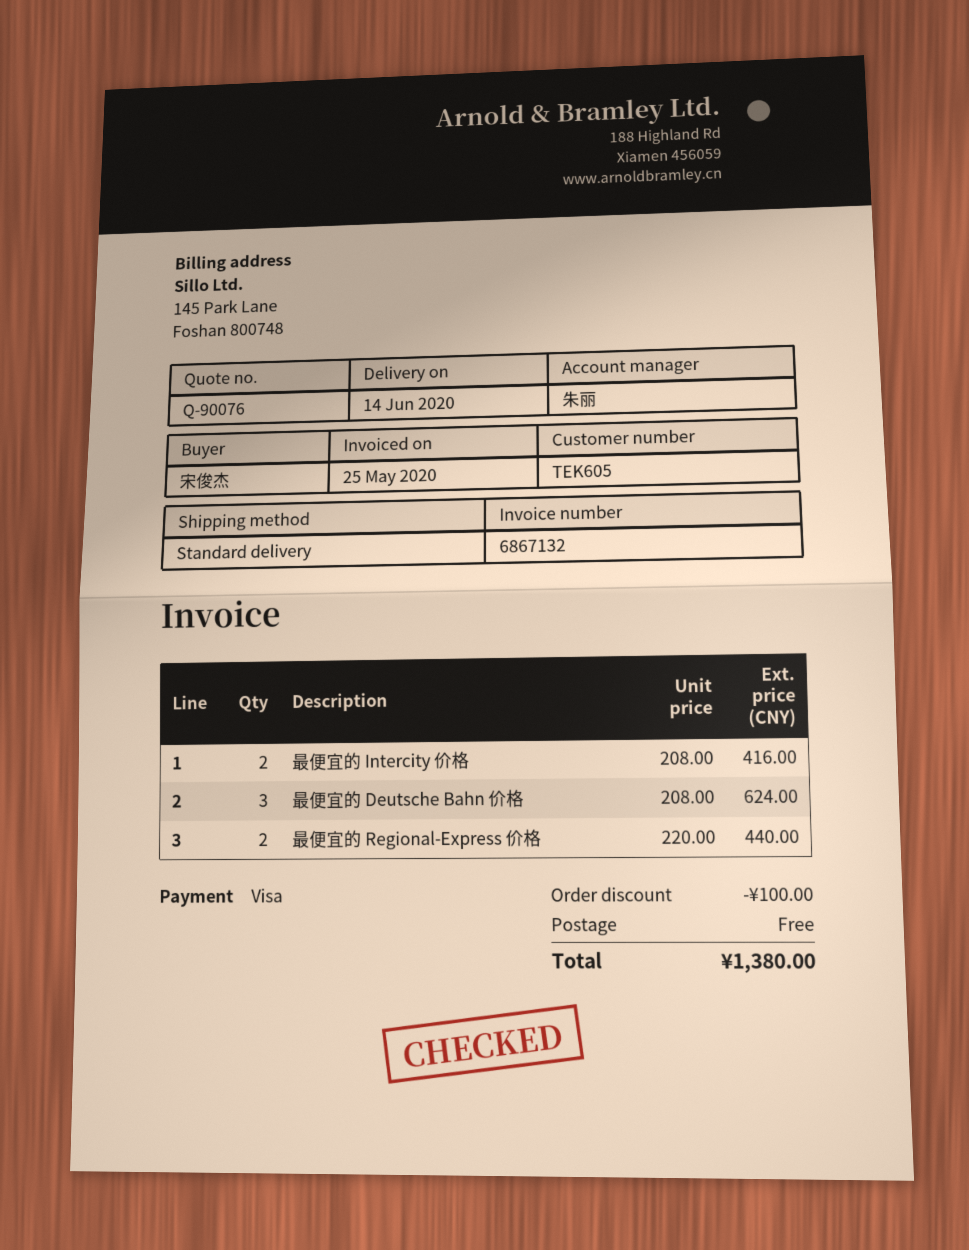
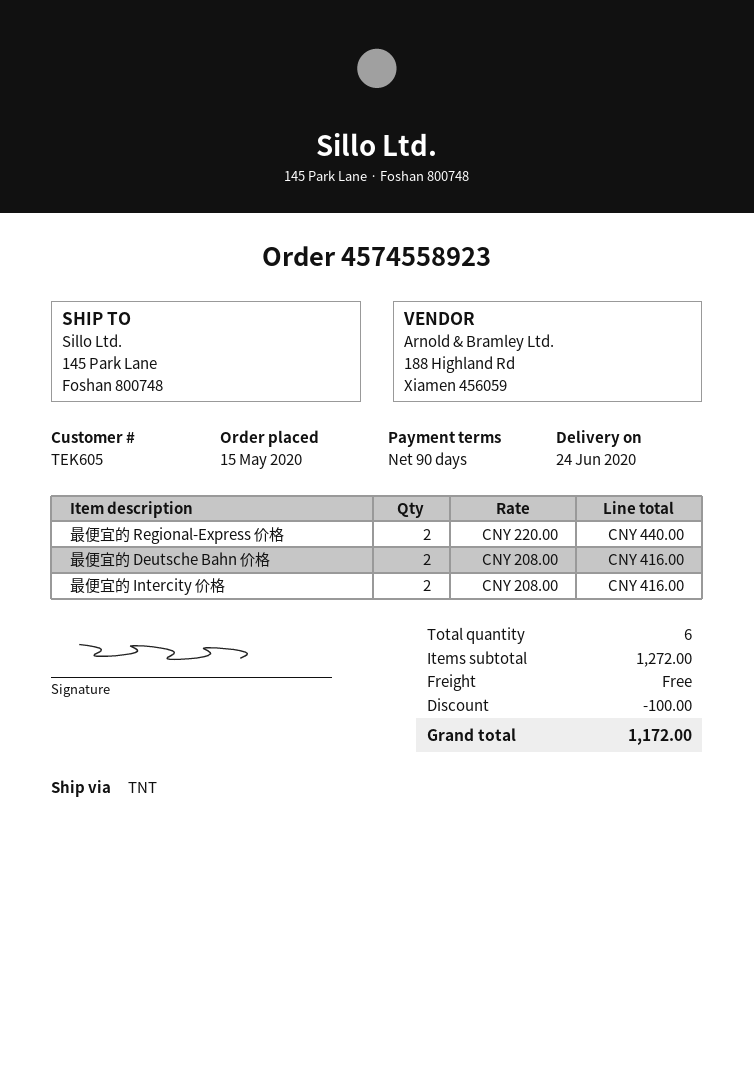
delivery date: 2020-06-14 -> 2020-06-24
shipping method: standard -> TNT
最便宜的 Deutsche Bahn 价格: 3 x 208.00 = 624.00 -> 2 x 208.00 = 416.00
total: 1380.00 -> 1172.00

